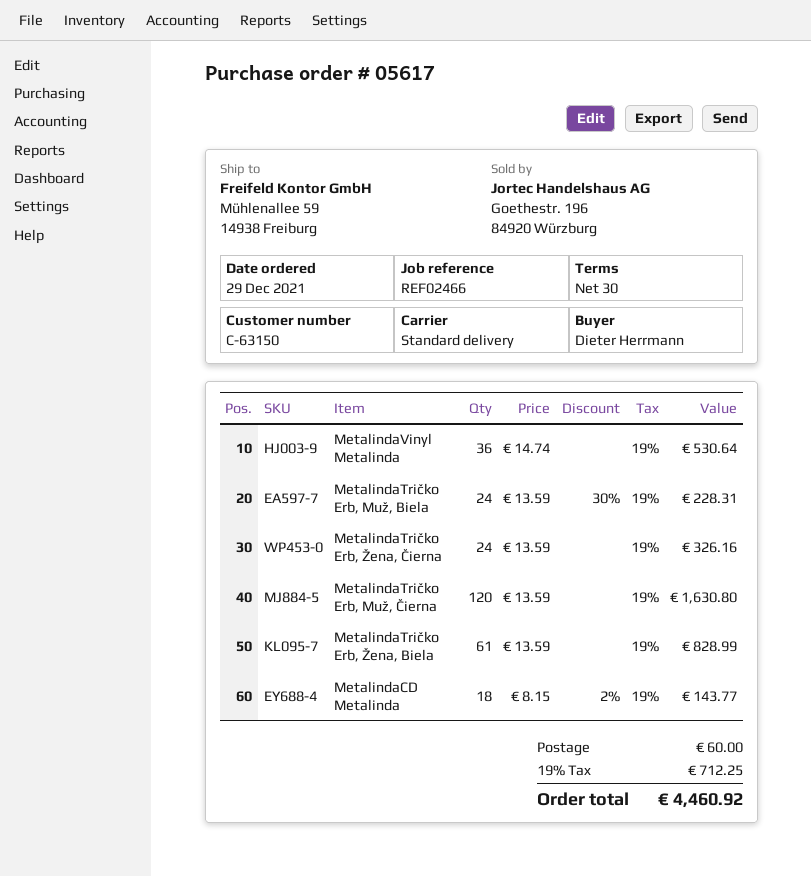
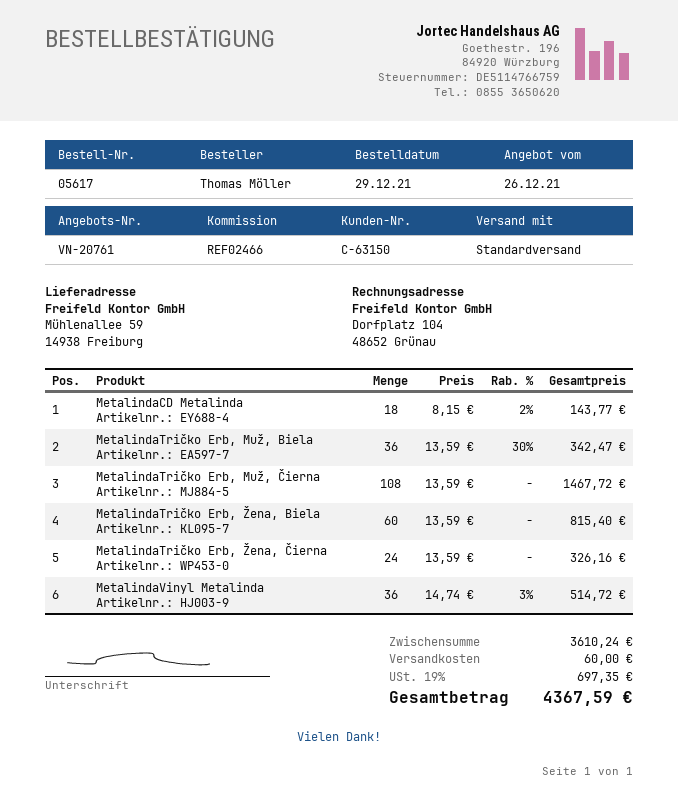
ordered by: Dieter Herrmann -> Thomas Möller
MetalindaVinyl Metalinda: 36 x 14.74 = 530.64 -> 36 x 14.74 - 3% = 514.72
MetalindaTričko Erb, Muž, Biela: 24 x 13.59 - 30% = 228.31 -> 36 x 13.59 - 30% = 342.47
MetalindaTričko Erb, Muž, Čierna: 120 x 13.59 = 1630.80 -> 108 x 13.59 = 1467.72
MetalindaTričko Erb, Žena, Biela: 61 x 13.59 = 828.99 -> 60 x 13.59 = 815.40
tax: 19% = 712.25 -> 19% = 697.35
total: 4460.92 -> 4367.59

